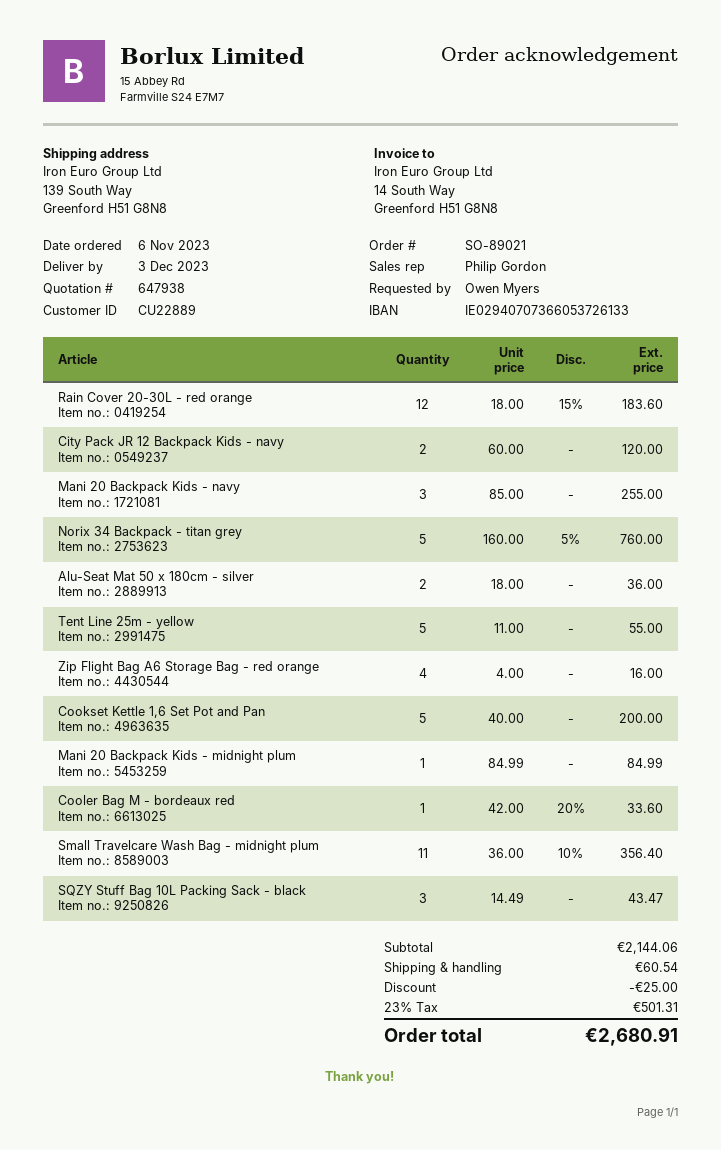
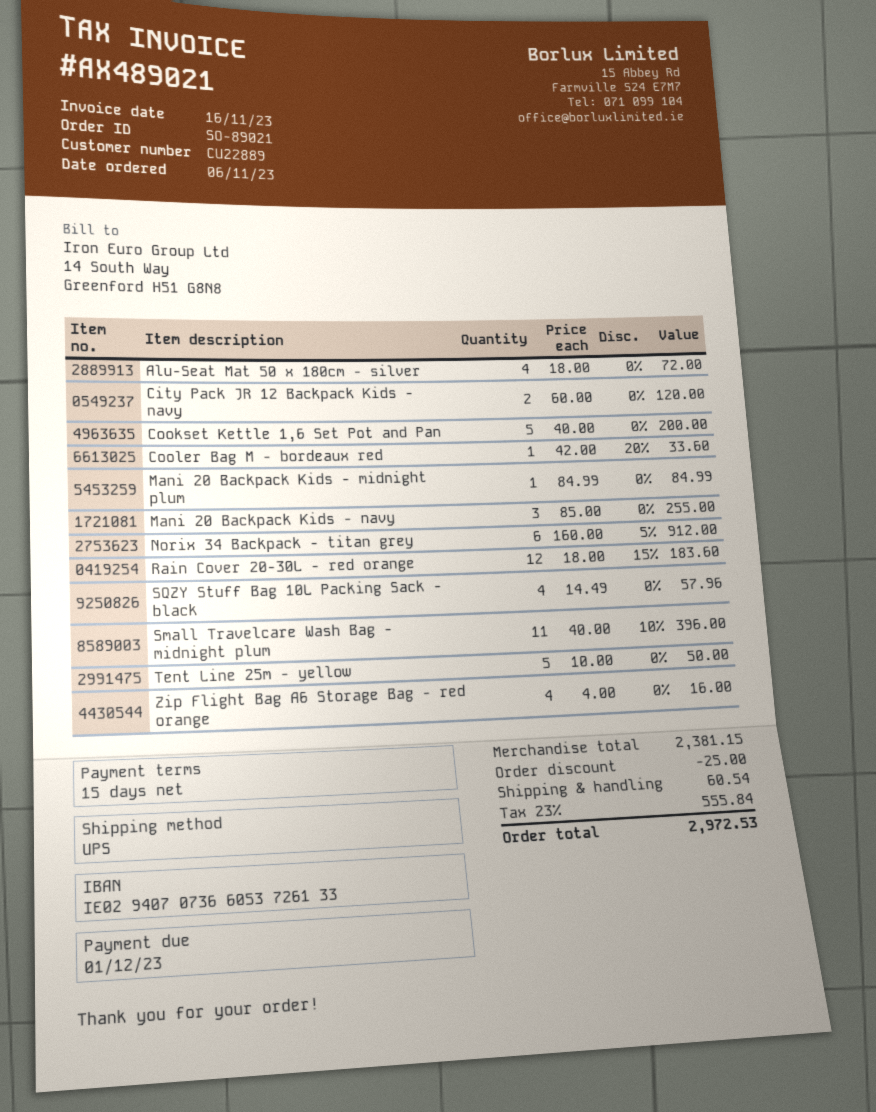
Norix 34 Backpack - titan grey: 5 x 160.00 - 5% = 760.00 -> 6 x 160.00 - 5% = 912.00
Alu-Seat Mat 50 x 180cm - silver: 2 x 18.00 = 36.00 -> 4 x 18.00 = 72.00
Tent Line 25m - yellow: 5 x 11.00 = 55.00 -> 5 x 10.00 = 50.00
Small Travelcare Wash Bag - midnight plum: 11 x 36.00 - 10% = 356.40 -> 11 x 40.00 - 10% = 396.00
SQZY Stuff Bag 10L Packing Sack - black: 3 x 14.49 = 43.47 -> 4 x 14.49 = 57.96
subtotal: 2144.06 -> 2381.15
tax: 23% = 501.31 -> 23% = 555.84
total: 2680.91 -> 2972.53

